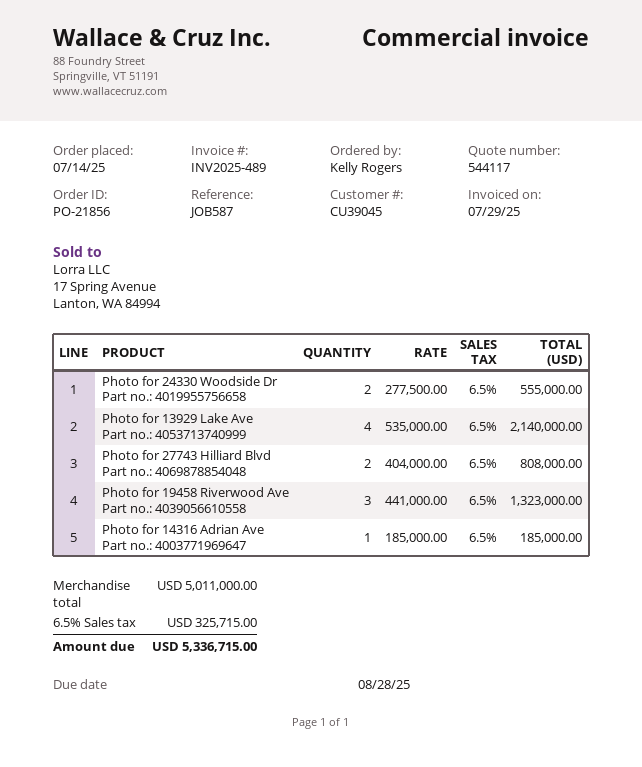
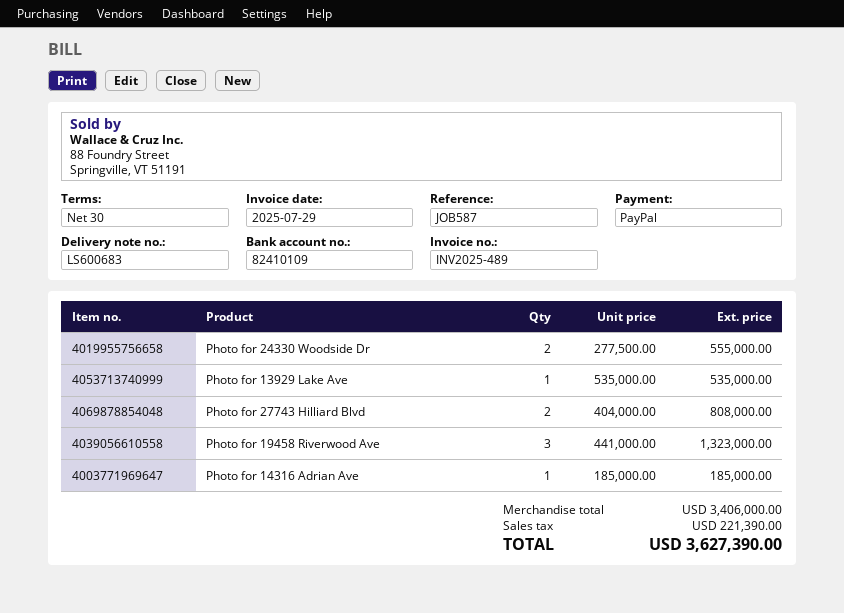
Photo for 13929 Lake Ave: 4 x 535000.00 = 2140000.00 -> 1 x 535000.00 = 535000.00
subtotal: 5011000.00 -> 3406000.00
tax: 325715.00 -> 221390.00
total: 5336715.00 -> 3627390.00

